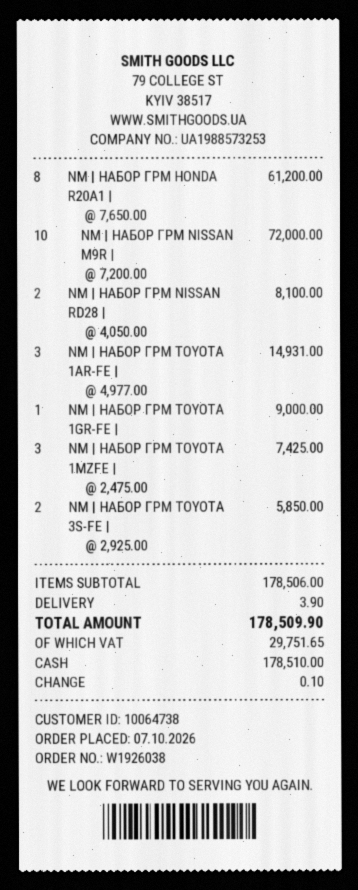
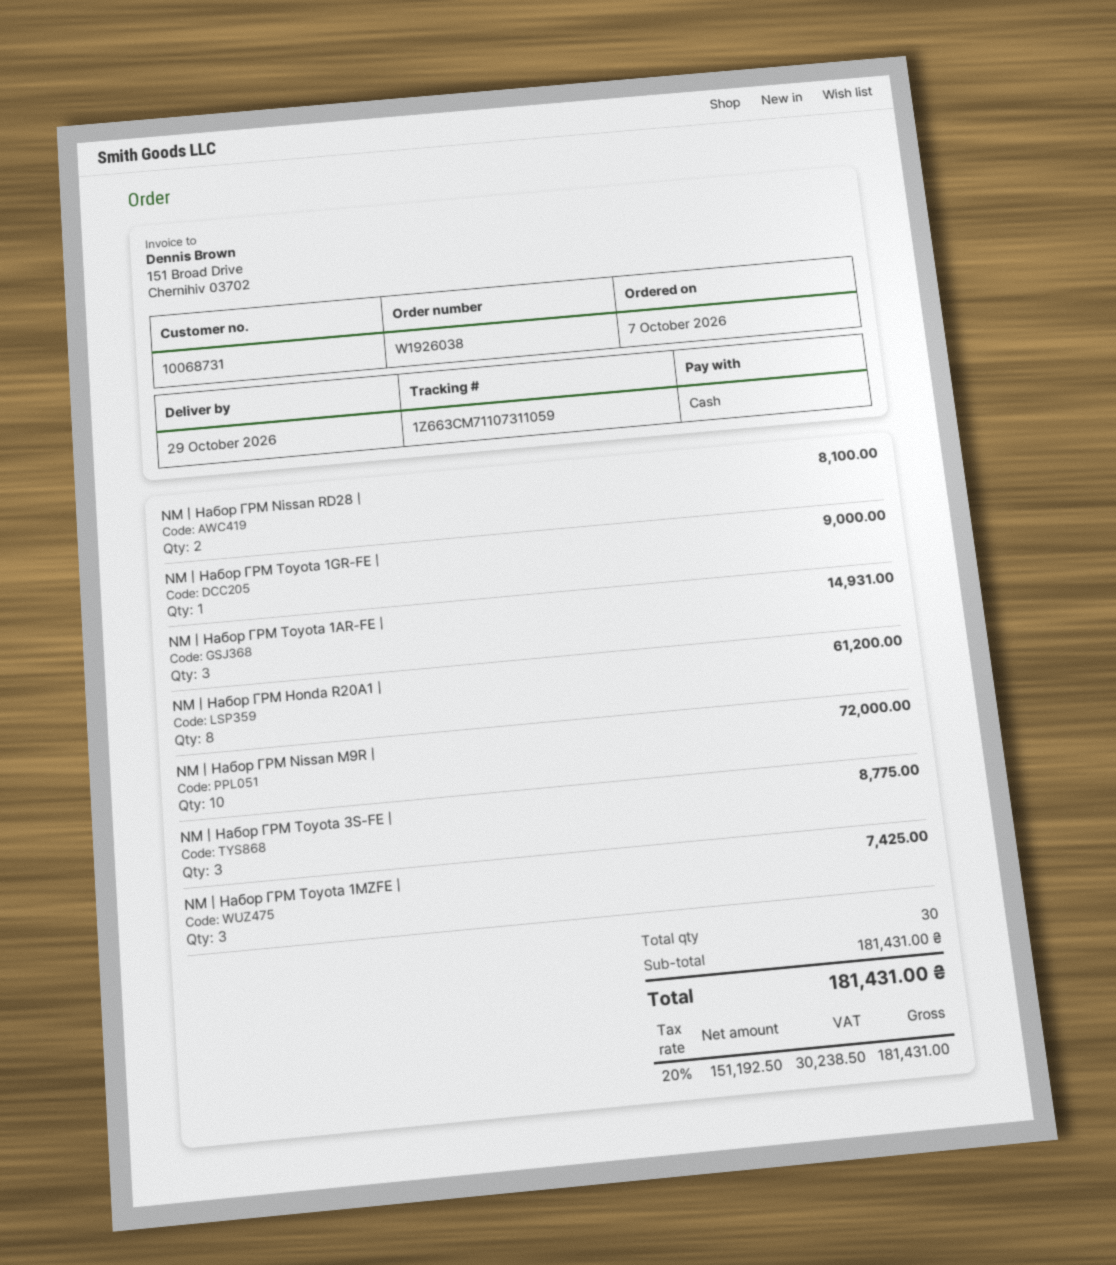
customer number: 10064738 -> 10068731
NM | НАБОР ГРМ TOYOTA 3S-FE |: 2 for 5850.00 -> 3 for 8775.00
subtotal: 178506.00 -> 181431.00
shipping: 3.90 -> none
tax: 29751.65 -> 30238.50
total: 178509.90 -> 181431.00

